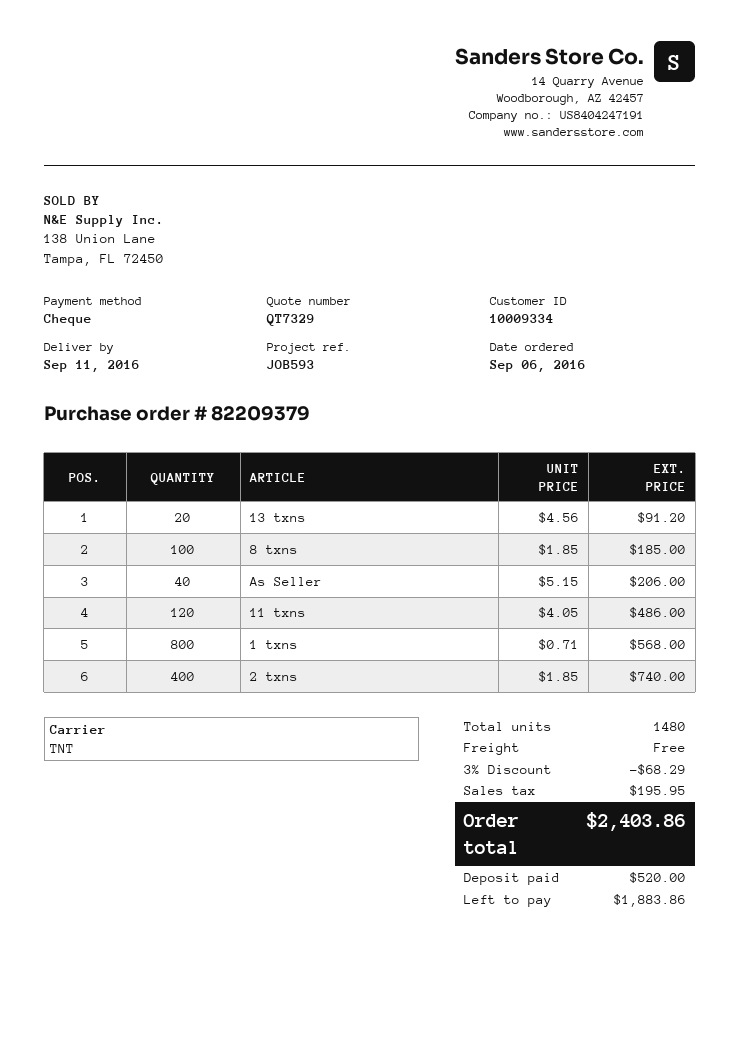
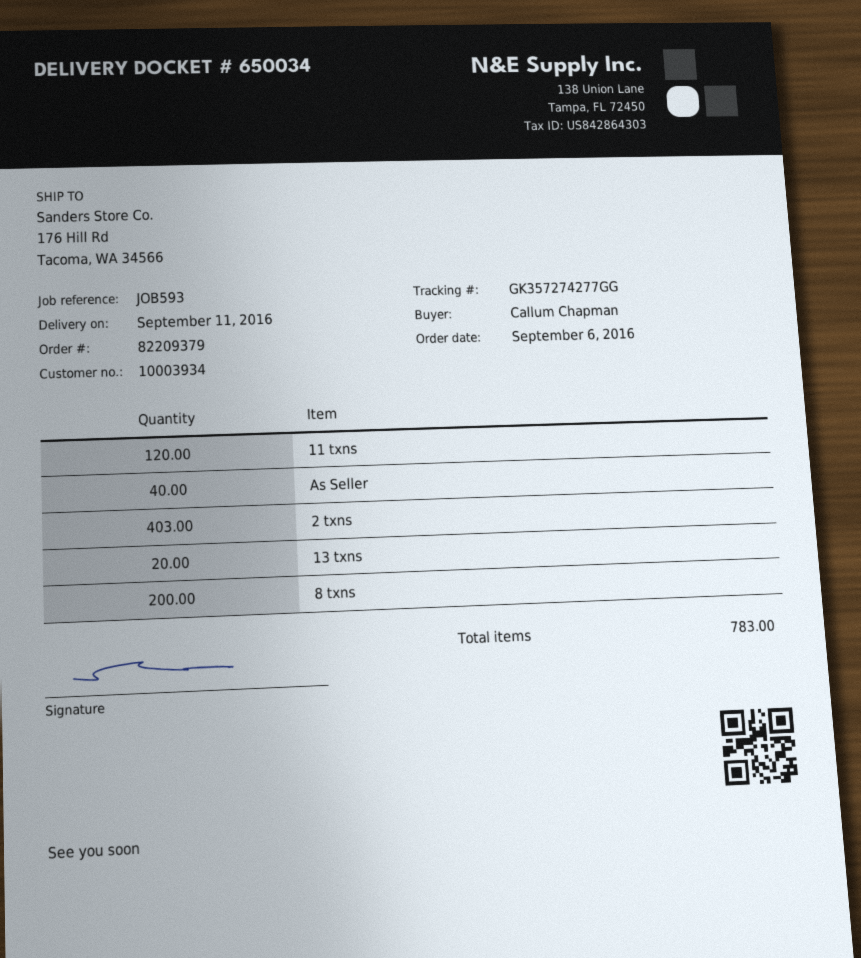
customer number: 10009334 -> 10003934
8 txns: 100 -> 200
1 txns: 800 -> none
2 txns: 400 -> 403
total quantity: 1480 -> 783

